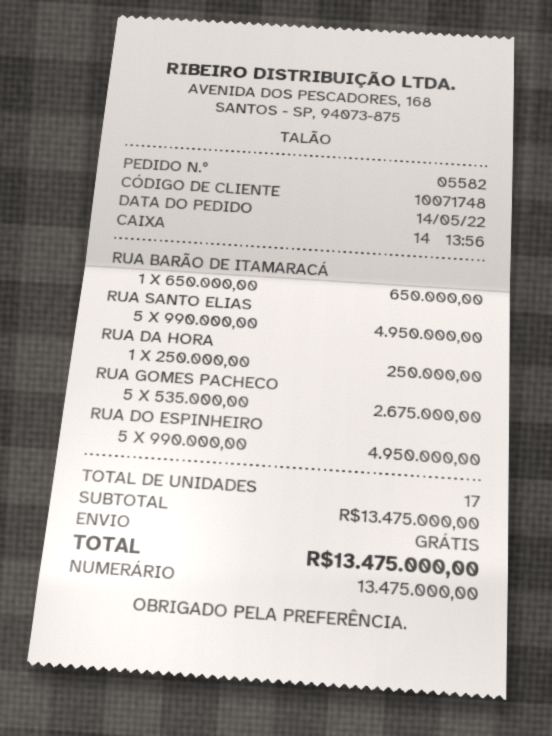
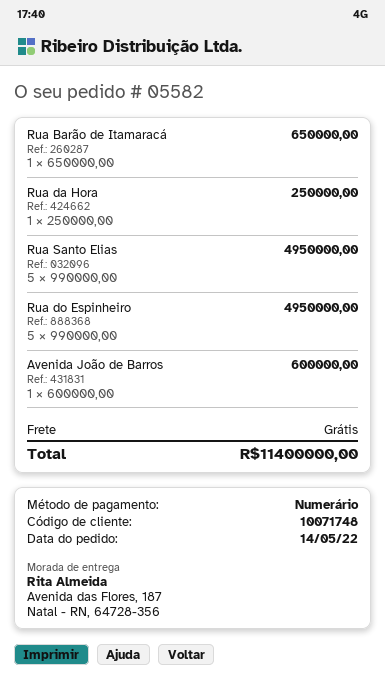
RUA GOMES PACHECO: 5 x 535000.00 = 2675000.00 -> none
Avenida João de Barros: none -> 1 x 600000.00 = 600000.00
total: 13475000.00 -> 11400000.00

